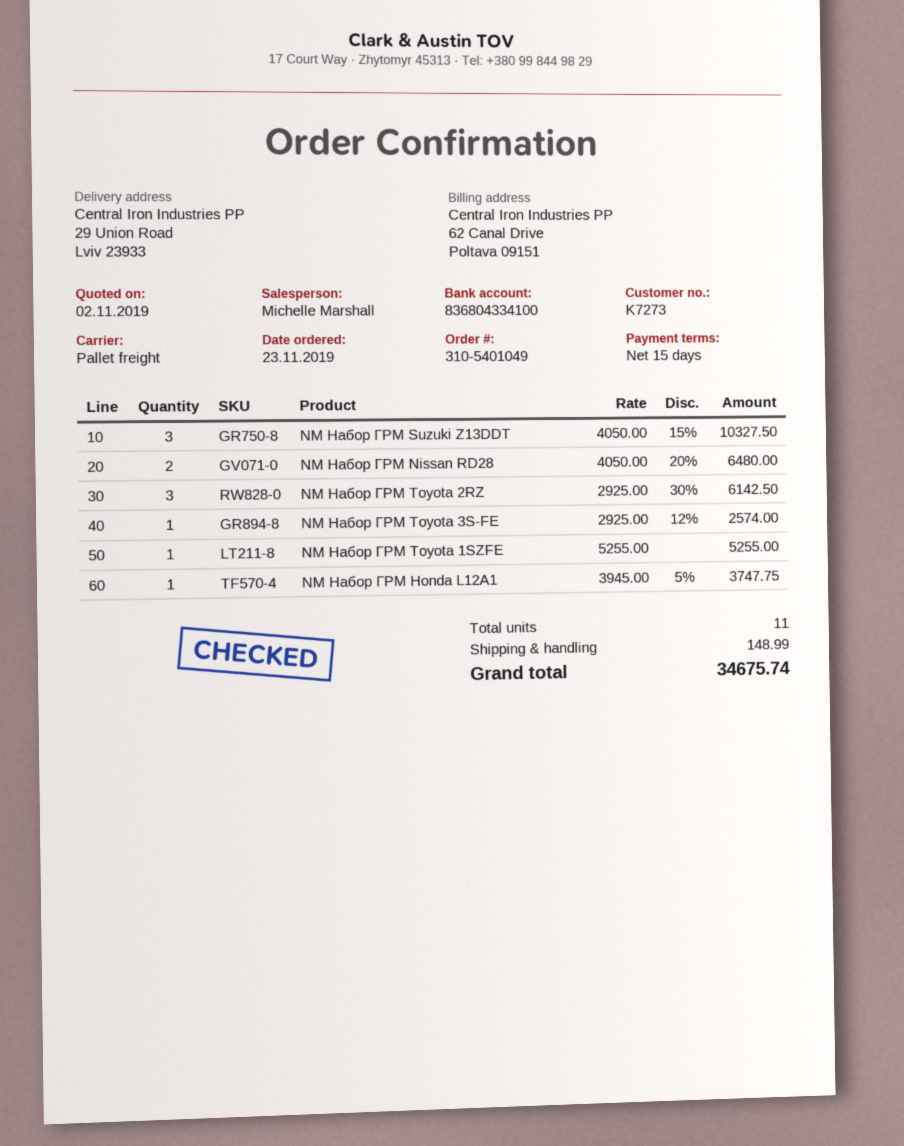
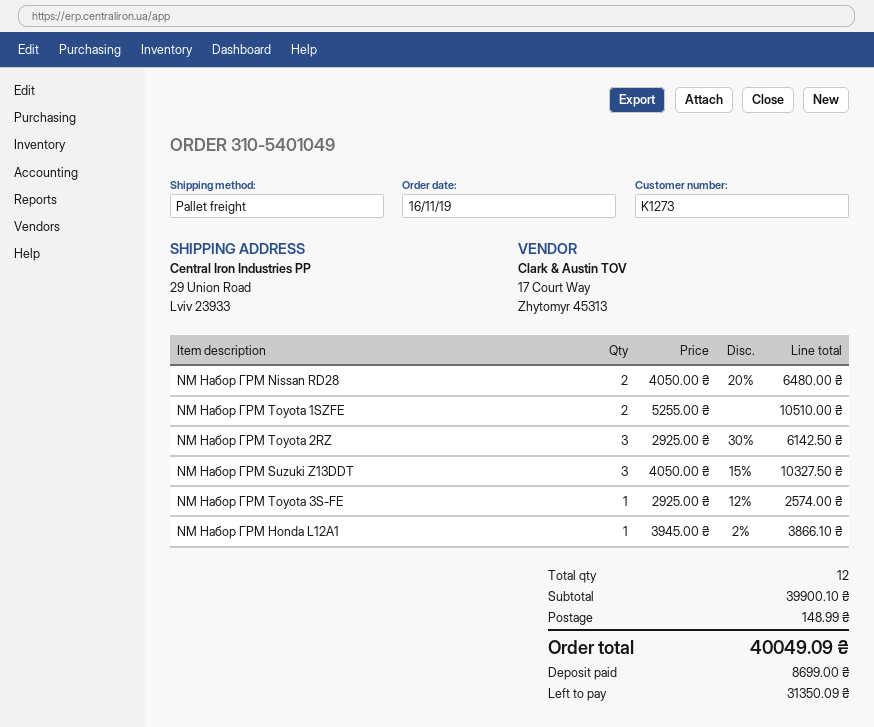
order date: 2019-11-23 -> 2019-11-16
customer number: K7273 -> K1273
NM Набор ГРМ Toyota 1SZFE: 1 x 5255.00 = 5255.00 -> 2 x 5255.00 = 10510.00
NM Набор ГРМ Honda L12A1: 1 x 3945.00 - 5% = 3747.75 -> 1 x 3945.00 - 2% = 3866.10
total quantity: 11 -> 12
total: 34675.74 -> 40049.09

